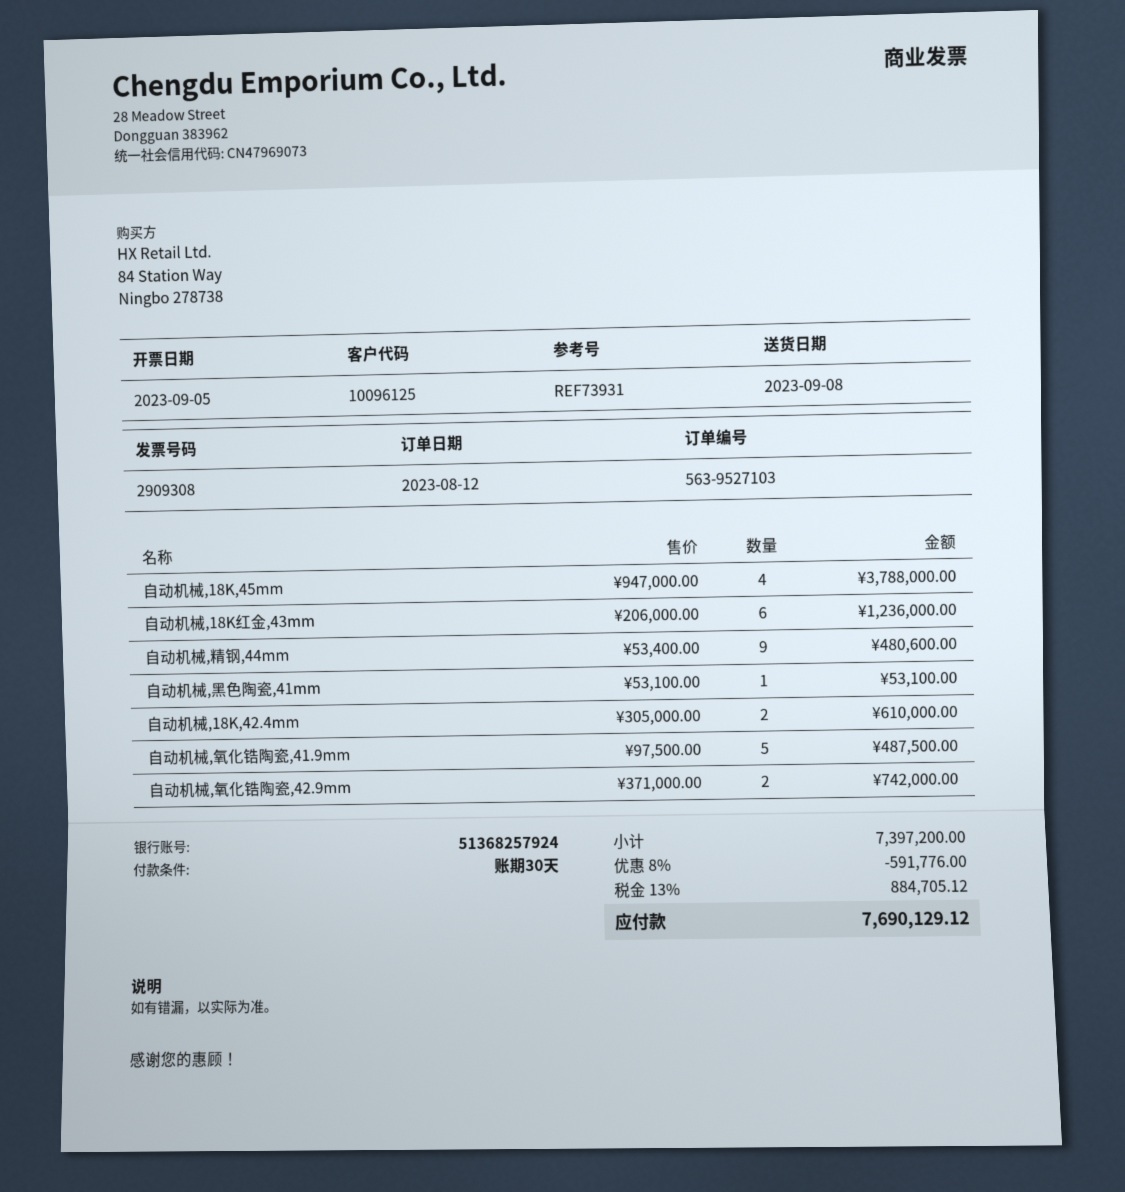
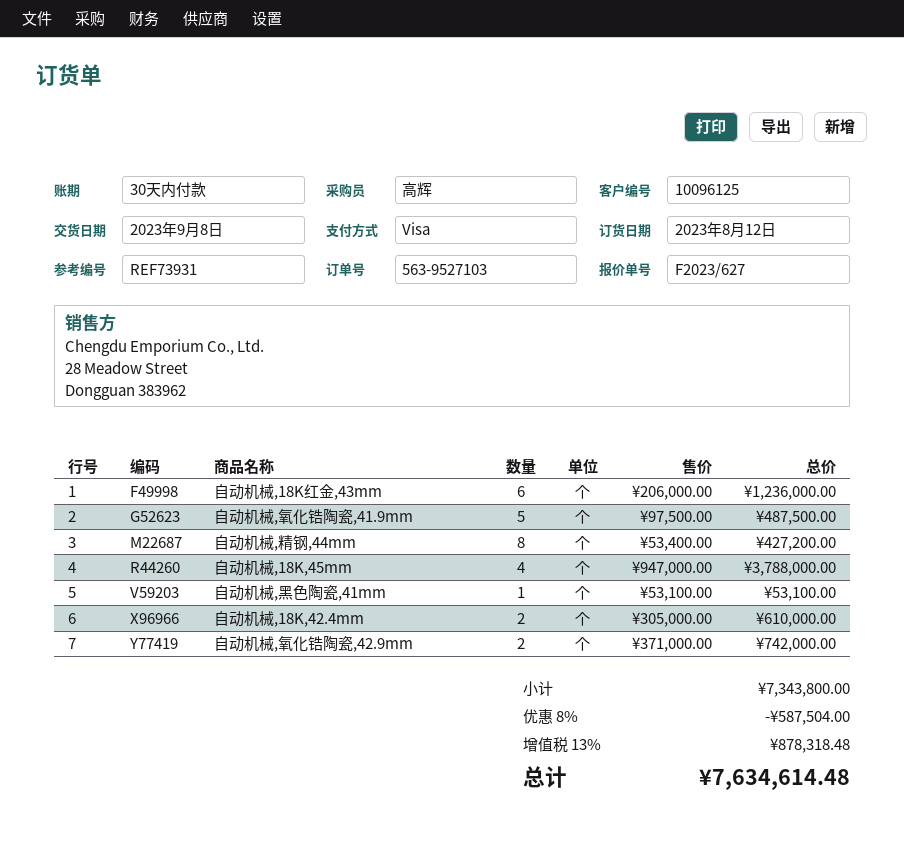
自动机械,精钢,44mm: 9 x 53400.00 = 480600.00 -> 8 x 53400.00 = 427200.00
subtotal: 7397200.00 -> 7343800.00
discount: 8% = 591776.00 -> 8% = 587504.00
tax: 13% = 884705.12 -> 13% = 878318.48
total: 7690129.12 -> 7634614.48

